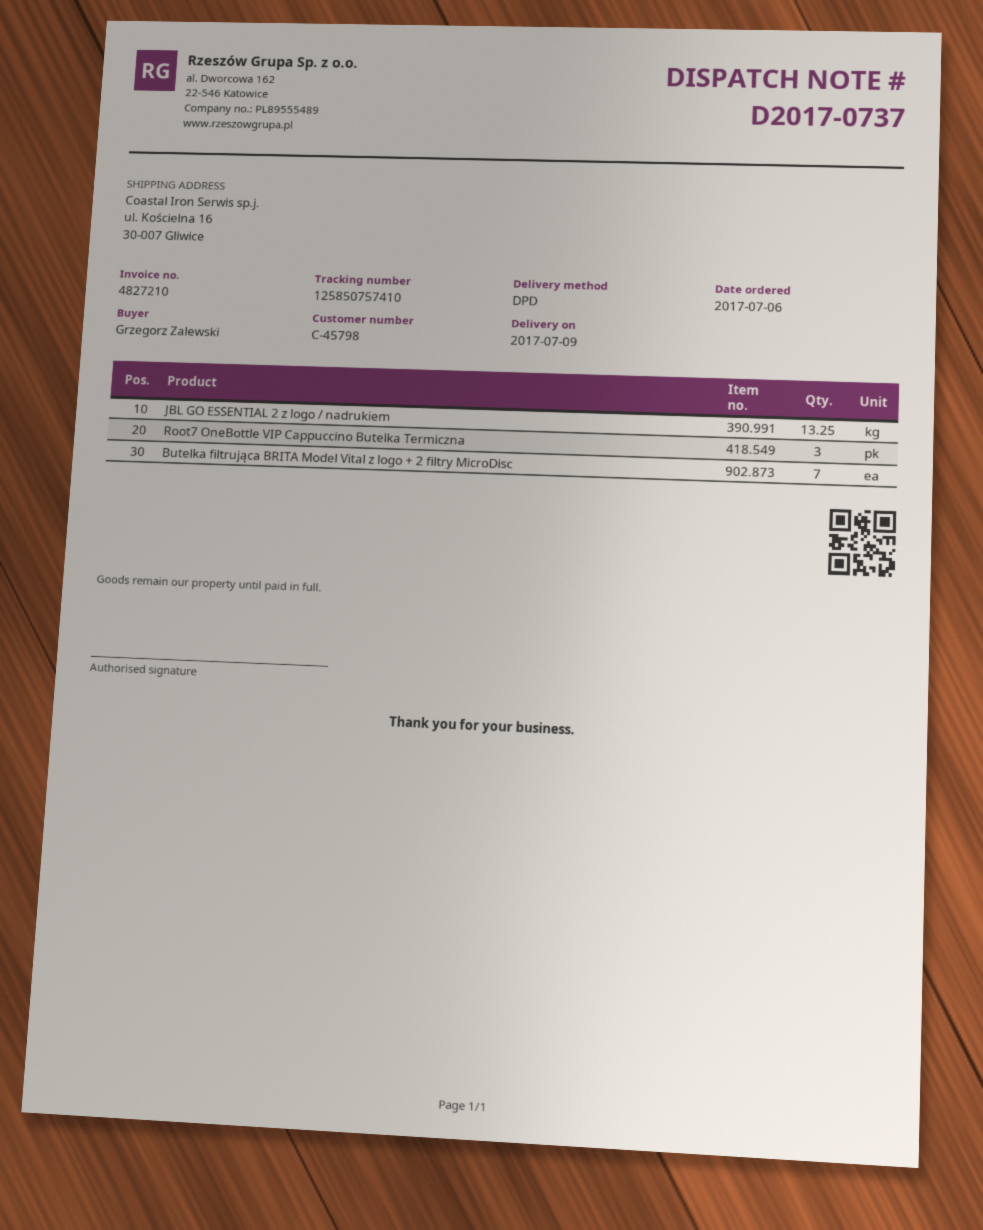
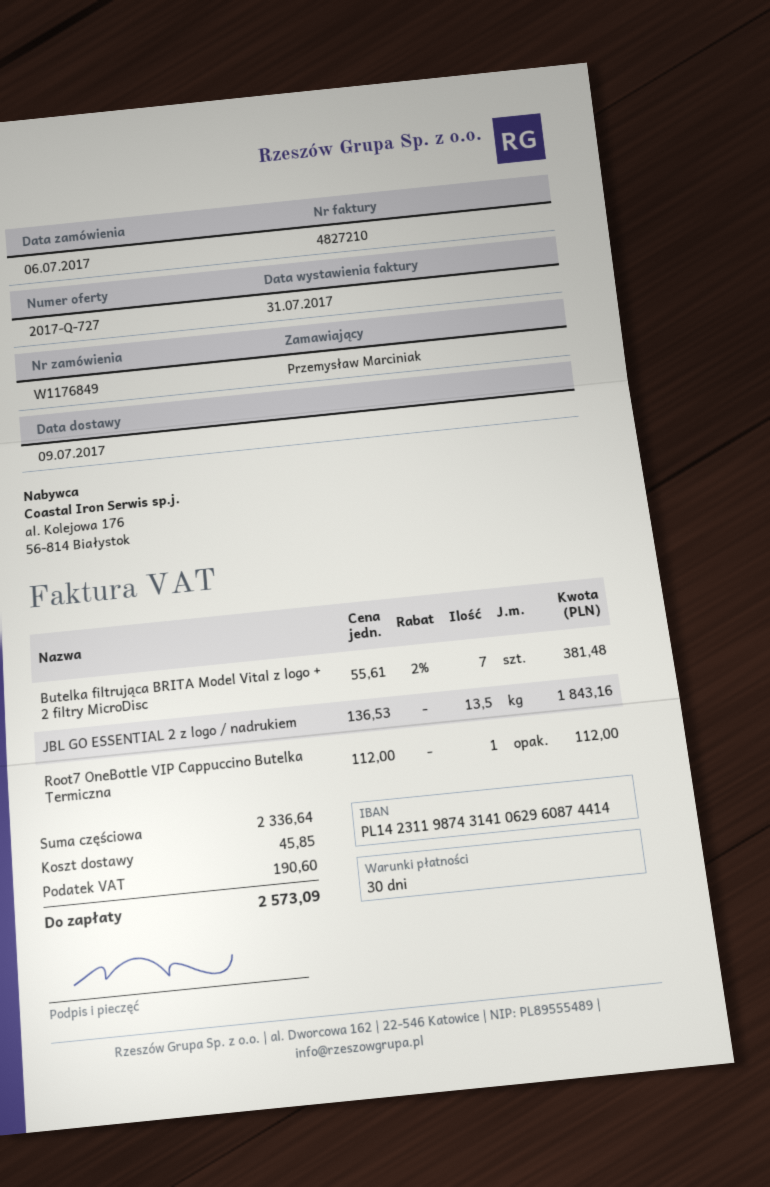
ordered by: Grzegorz Zalewski -> Przemysław Marciniak
JBL GO ESSENTIAL 2 z logo / nadrukiem: 13.25 -> 13.5
Root7 OneBottle VIP Cappuccino Butelka Termiczna: 3 -> 1

